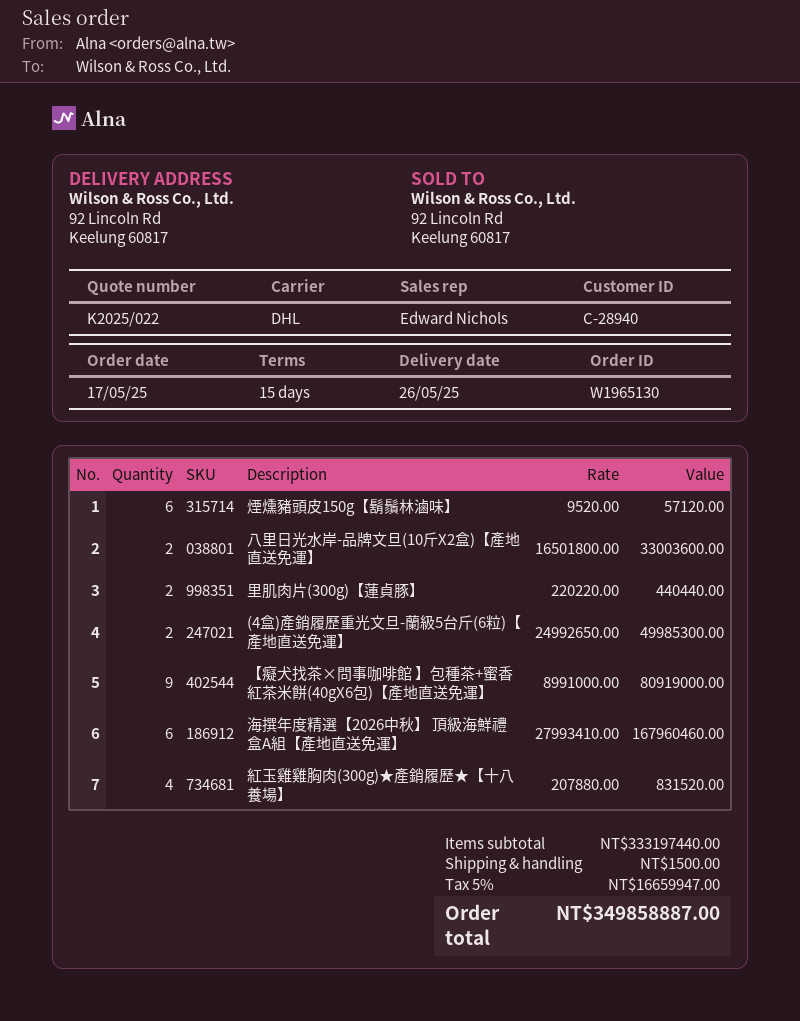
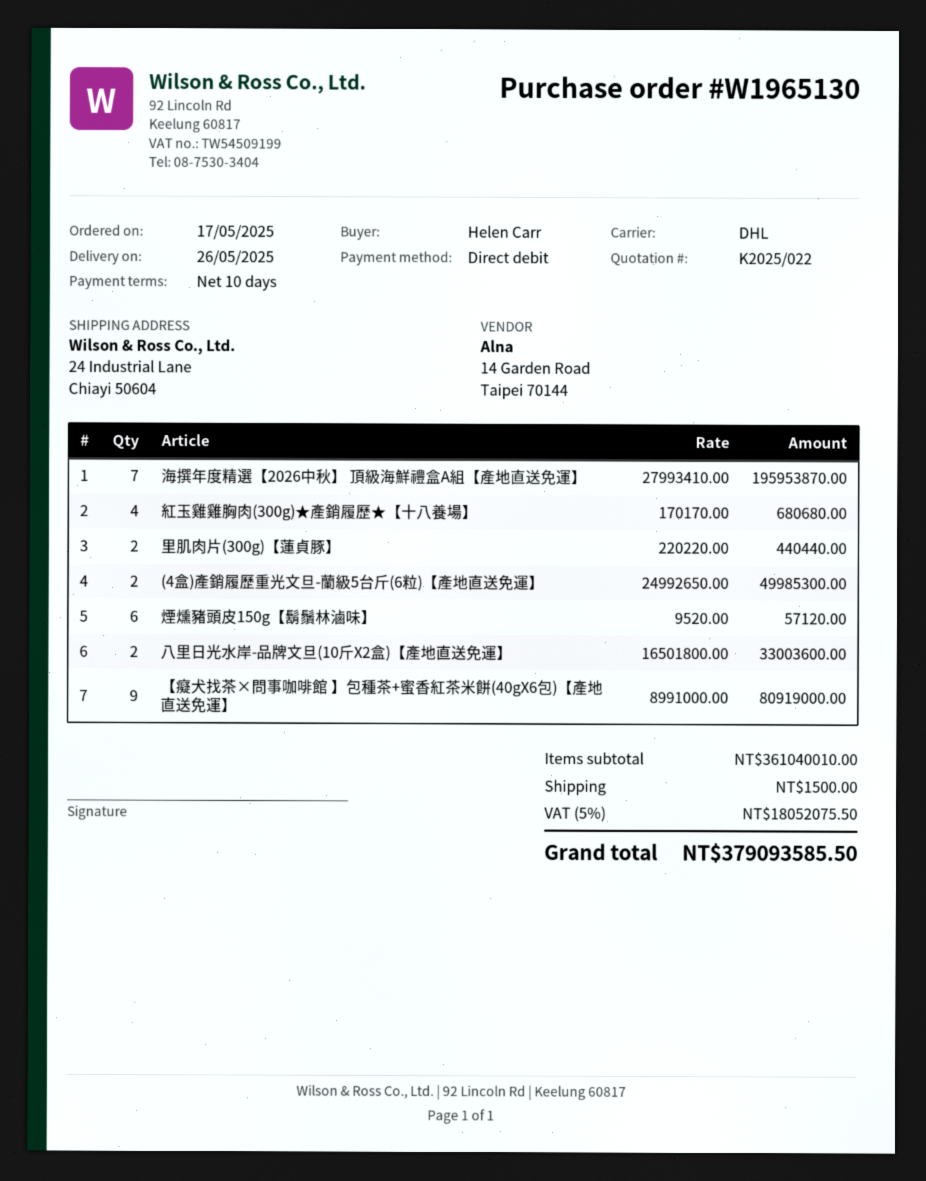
payment terms: 15 days -> 10 days
ship to: 92 Lincoln Rd, Keelung 60817 -> 24 Industrial Lane, Chiayi 50604
海撰年度精選【2026中秋】 頂級海鮮禮盒A組【產地直送免運】: 6 x 27993410.00 = 167960460.00 -> 7 x 27993410.00 = 195953870.00
紅玉雞雞胸肉(300g)★產銷履歷★【十八養場】: 4 x 207880.00 = 831520.00 -> 4 x 170170.00 = 680680.00
subtotal: 333197440.00 -> 361040010.00
tax: 5% = 16659947.00 -> 5% = 18052075.50
total: 349858887.00 -> 379093585.50

